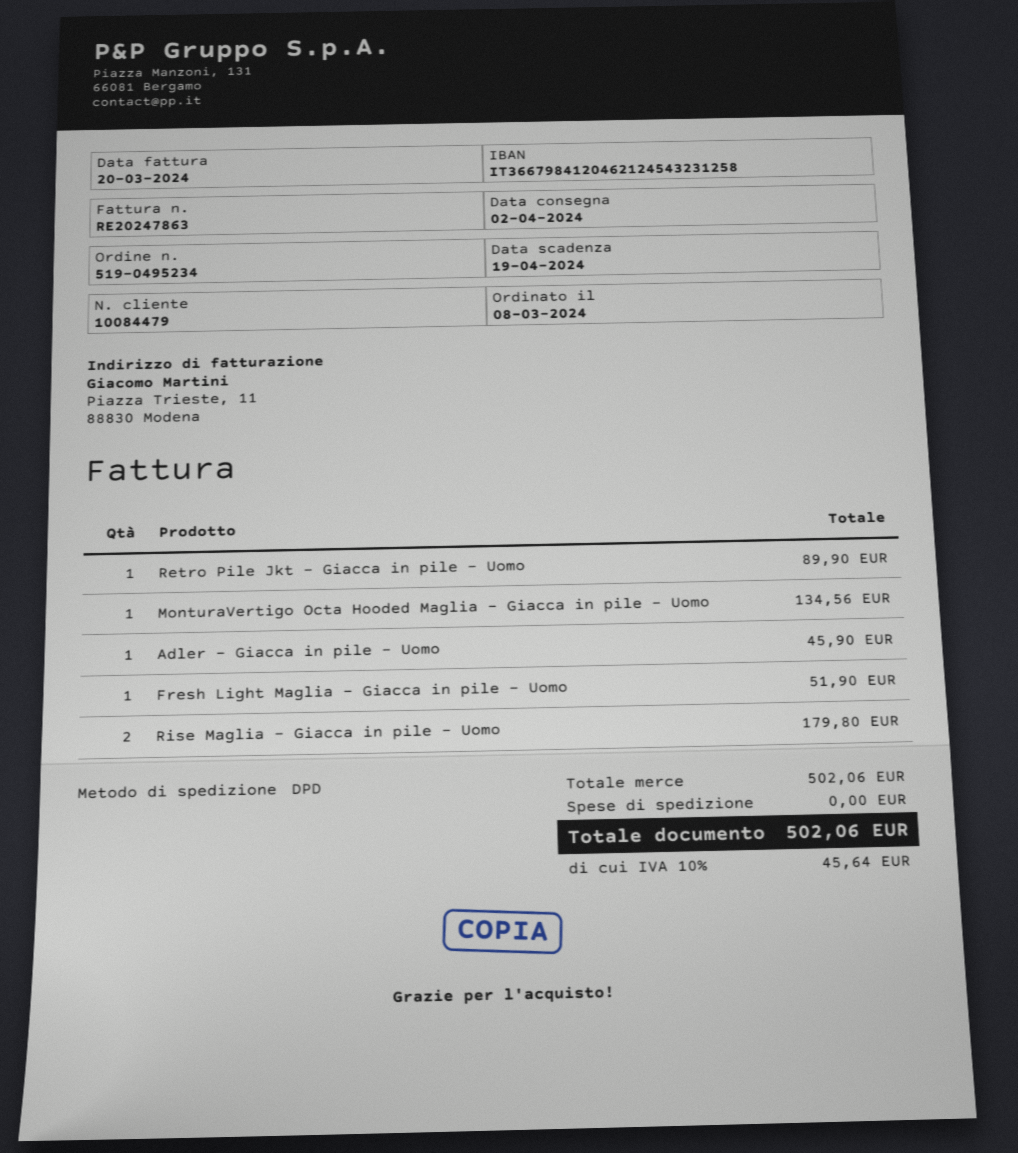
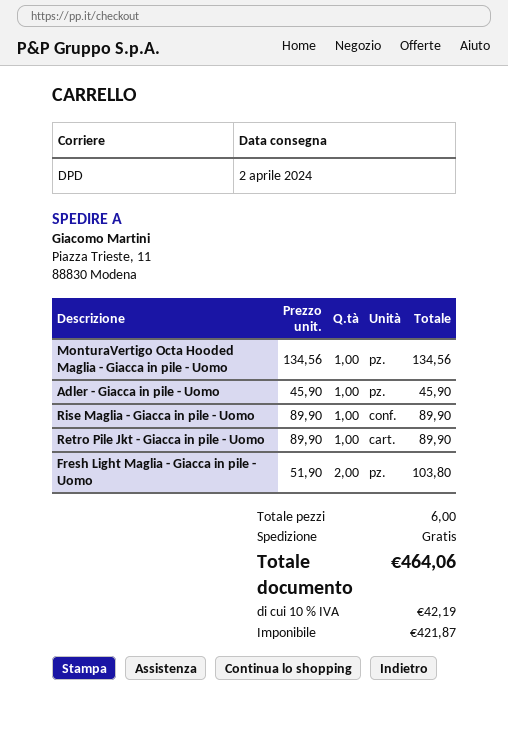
Fresh Light Maglia - Giacca in pile - Uomo: 1 for 51.90 -> 2 for 103.80
Rise Maglia - Giacca in pile - Uomo: 2 for 179.80 -> 1 for 89.90
tax: 10% = 45.64 -> 10% = 42.19
total: 502.06 -> 464.06

